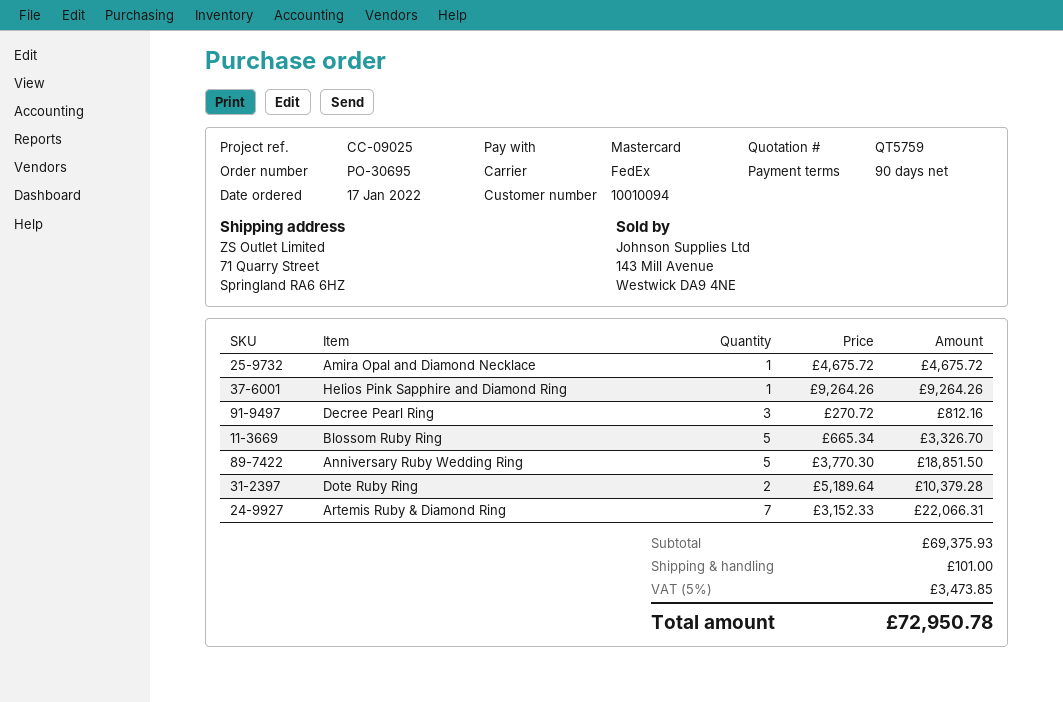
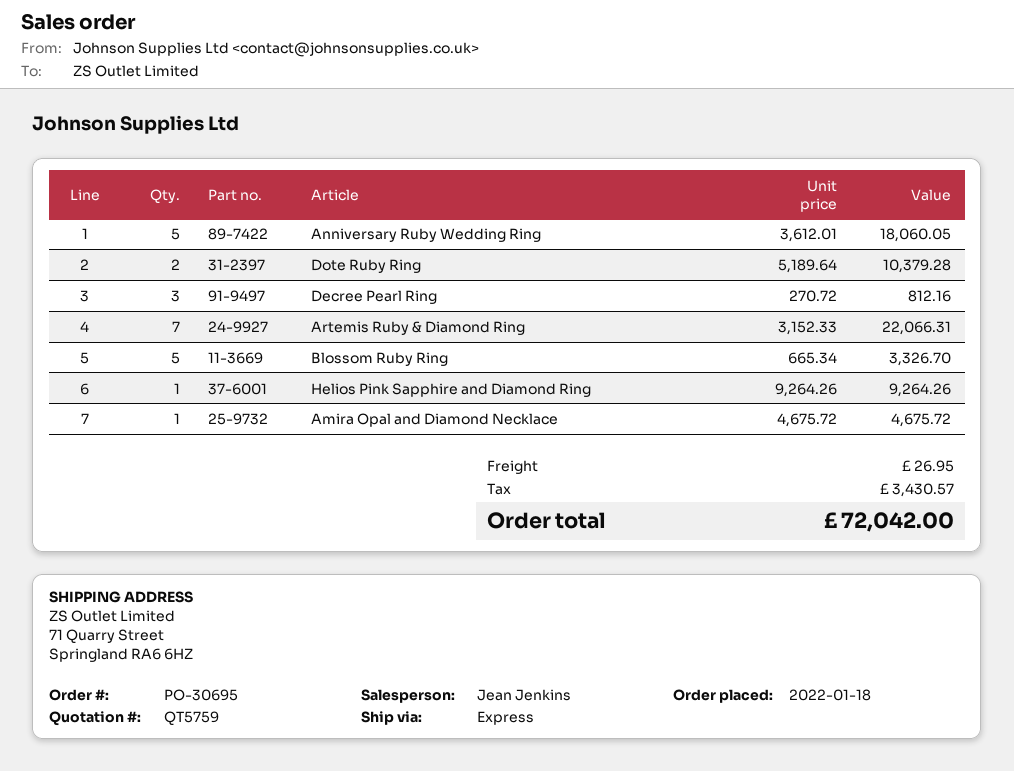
order date: 2022-01-17 -> 2022-01-18
shipping method: FedEx -> express
Anniversary Ruby Wedding Ring: 5 x 3770.30 = 18851.50 -> 5 x 3612.01 = 18060.05
shipping: 101.00 -> 26.95
tax: 3473.85 -> 3430.57
total: 72950.78 -> 72042.00

